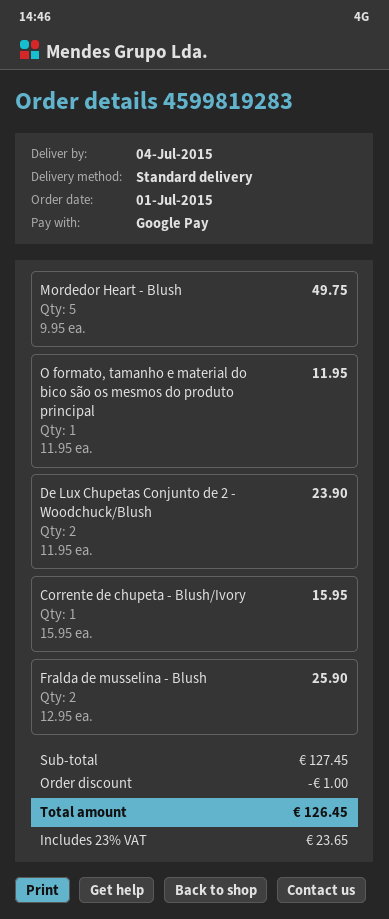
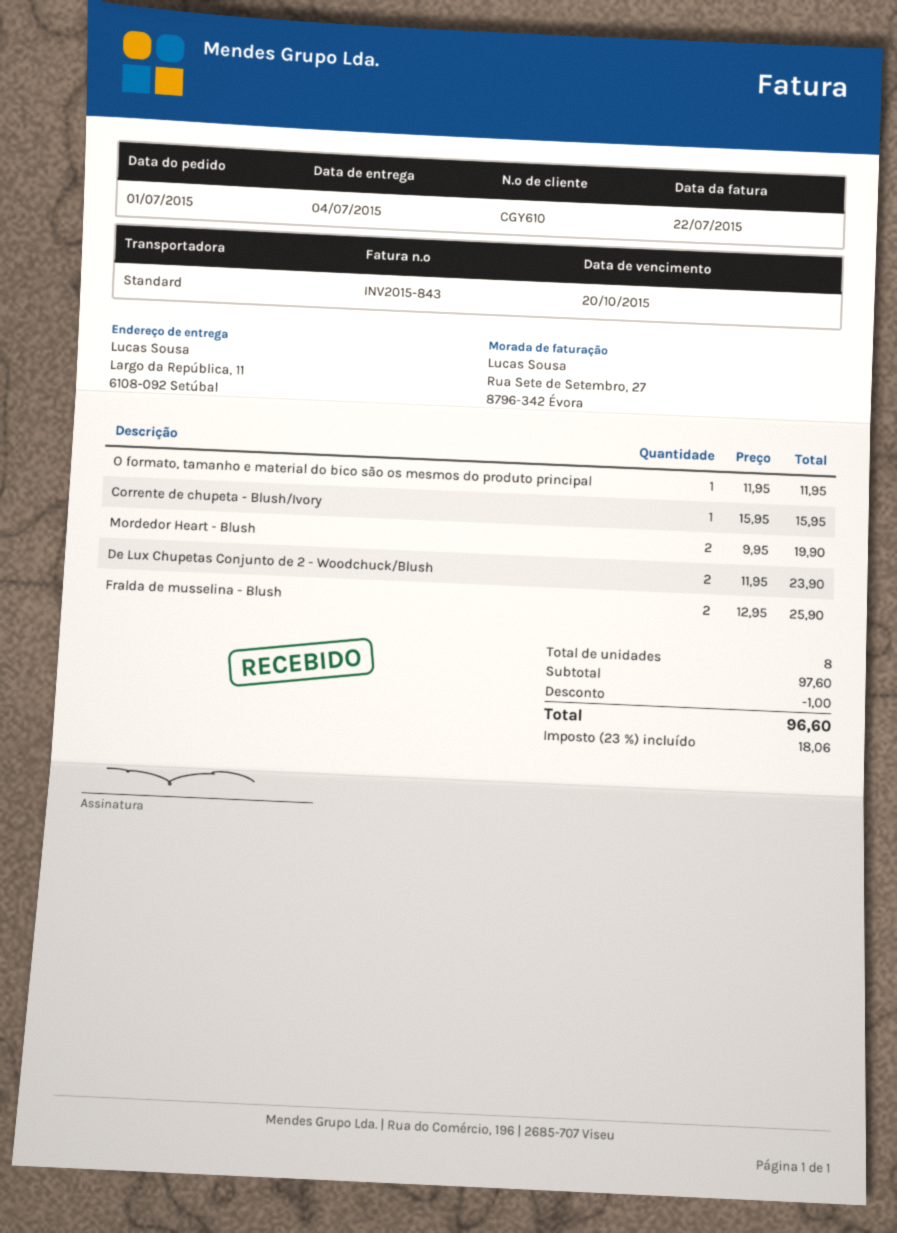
Mordedor Heart - Blush: 5 x 9.95 = 49.75 -> 2 x 9.95 = 19.90
subtotal: 127.45 -> 97.60
tax: 23% = 23.65 -> 23% = 18.06
total: 126.45 -> 96.60

